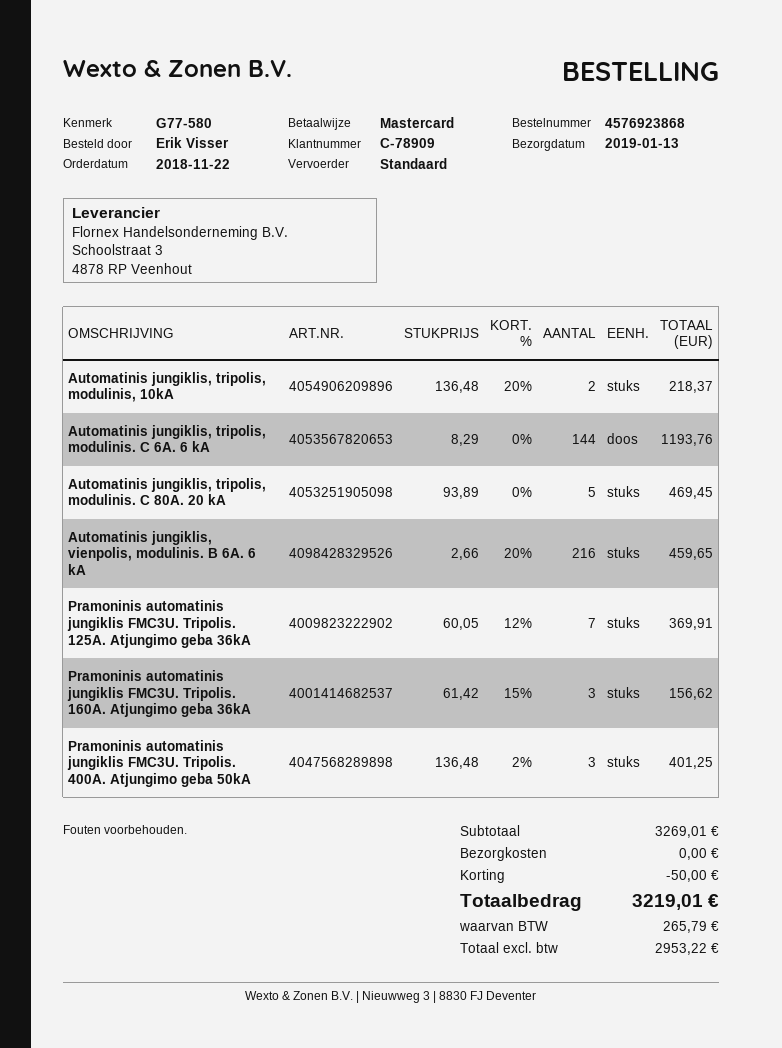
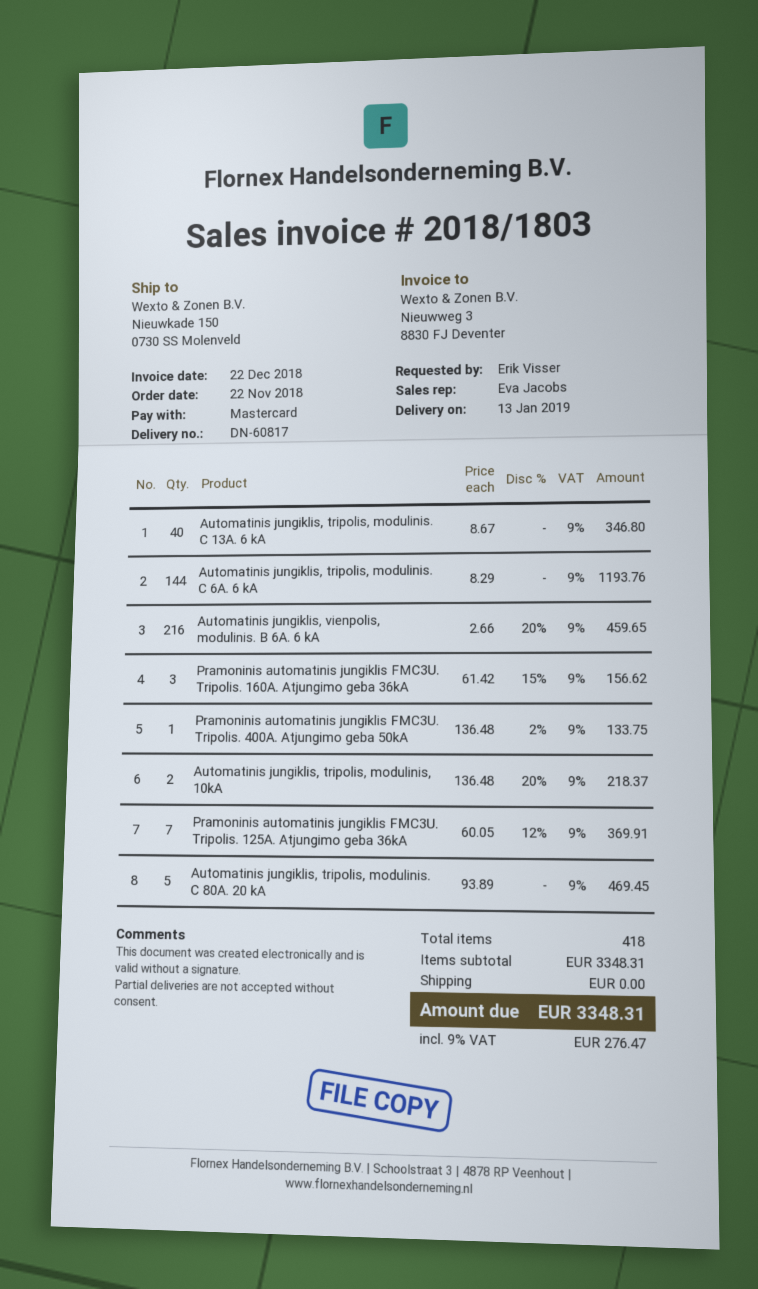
Pramoninis automatinis jungiklis FMC3U. Tripolis. 400A. Atjungimo geba 50kA: 3 x 136.48 - 2% = 401.25 -> 1 x 136.48 - 2% = 133.75
Automatinis jungiklis, tripolis, modulinis. C 13A. 6 kA: none -> 40 x 8.67 = 346.80
subtotal: 3269.01 -> 3348.31
discount: 50.00 -> none
tax: 265.79 -> 276.47
total: 3219.01 -> 3348.31

